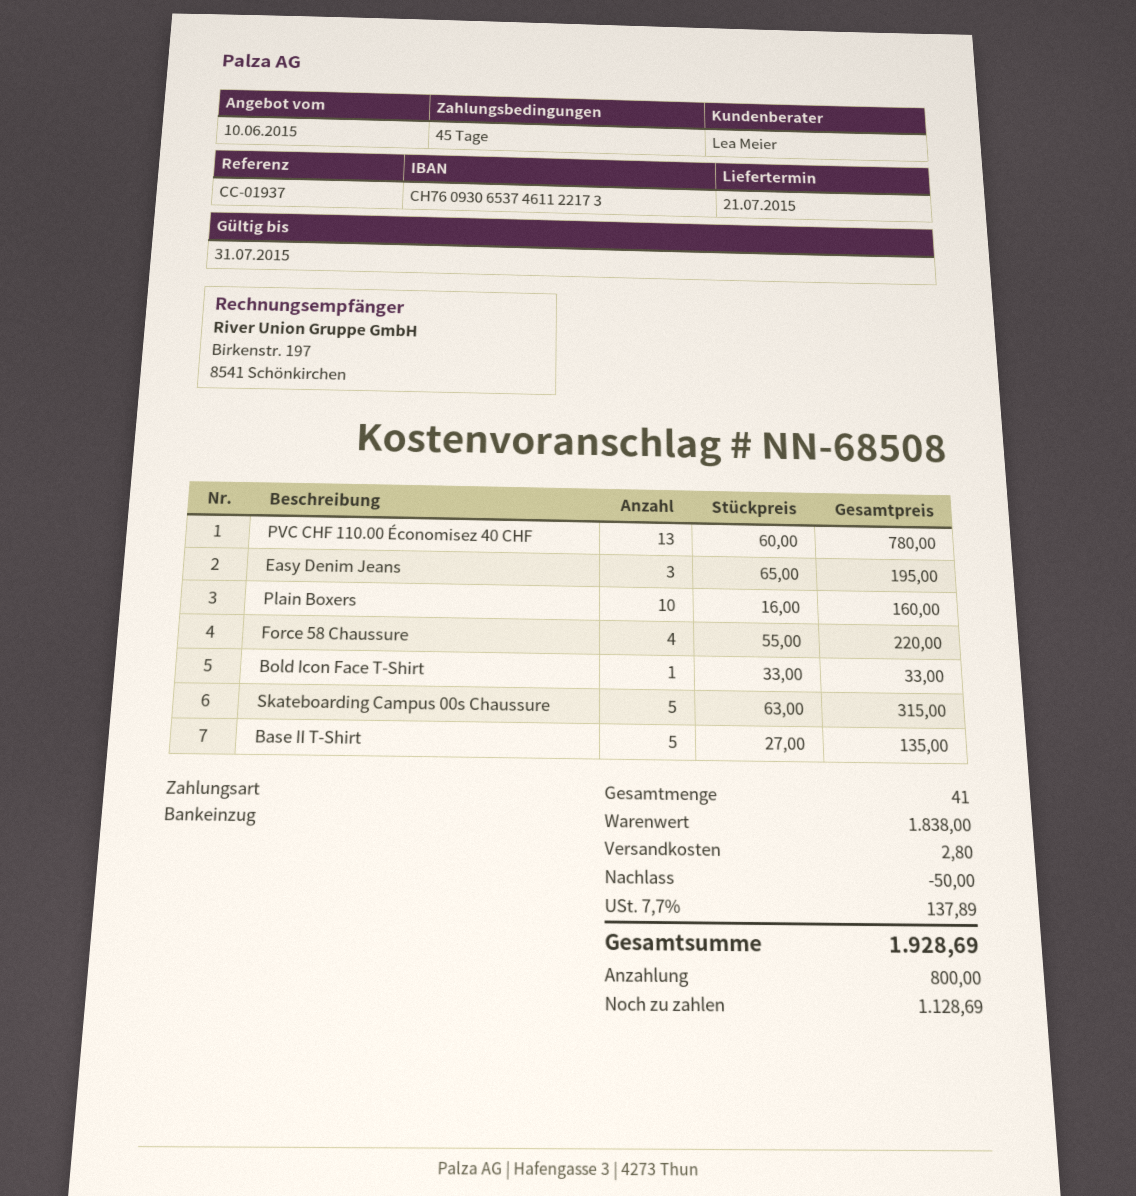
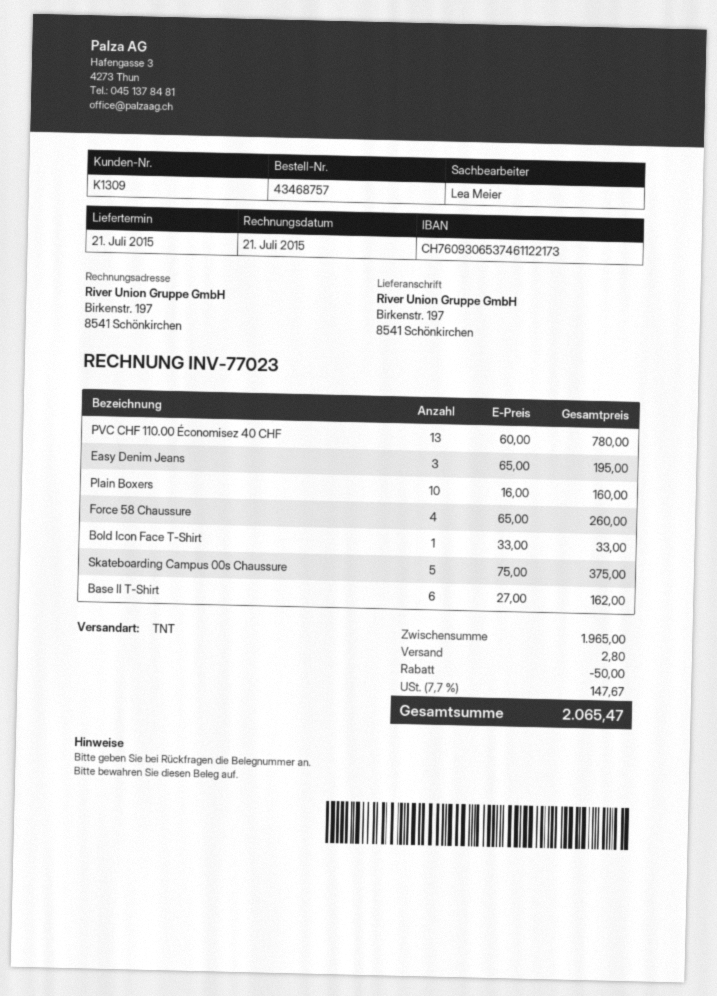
Force 58 Chaussure: 4 x 55.00 = 220.00 -> 4 x 65.00 = 260.00
Skateboarding Campus 00s Chaussure: 5 x 63.00 = 315.00 -> 5 x 75.00 = 375.00
Base II T-Shirt: 5 x 27.00 = 135.00 -> 6 x 27.00 = 162.00
subtotal: 1838.00 -> 1965.00
tax: 7.7% = 137.89 -> 7.7% = 147.67
total: 1928.69 -> 2065.47

